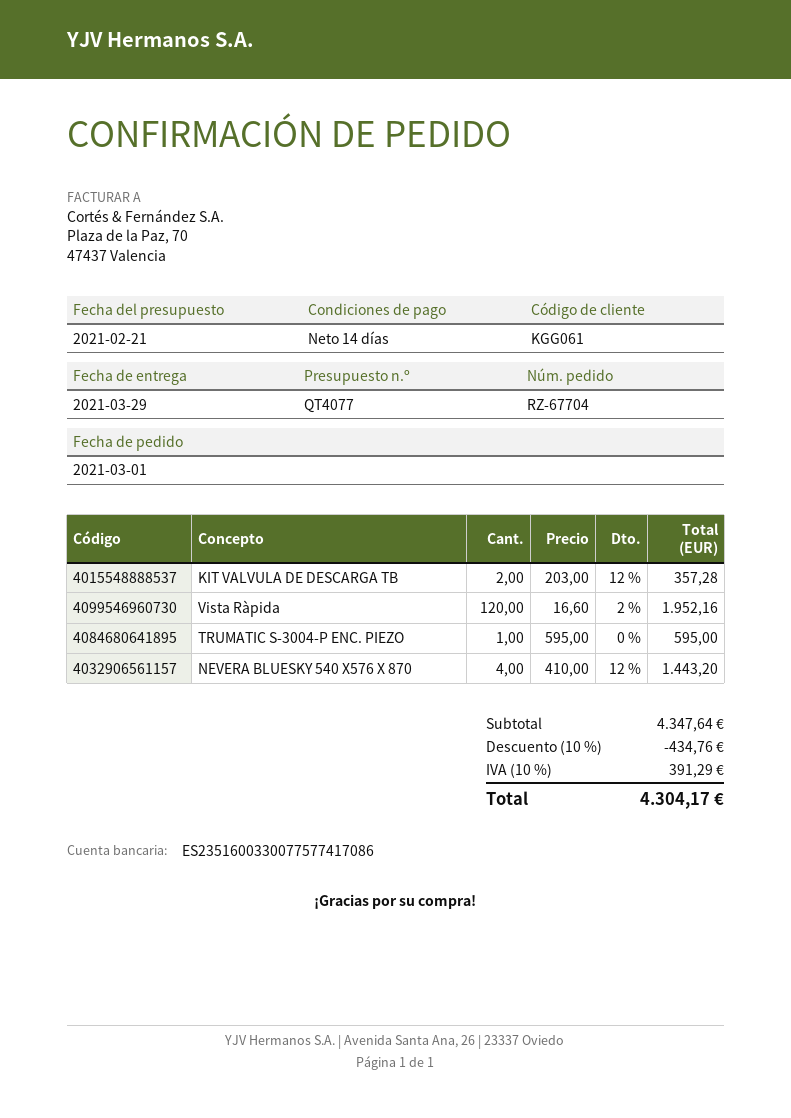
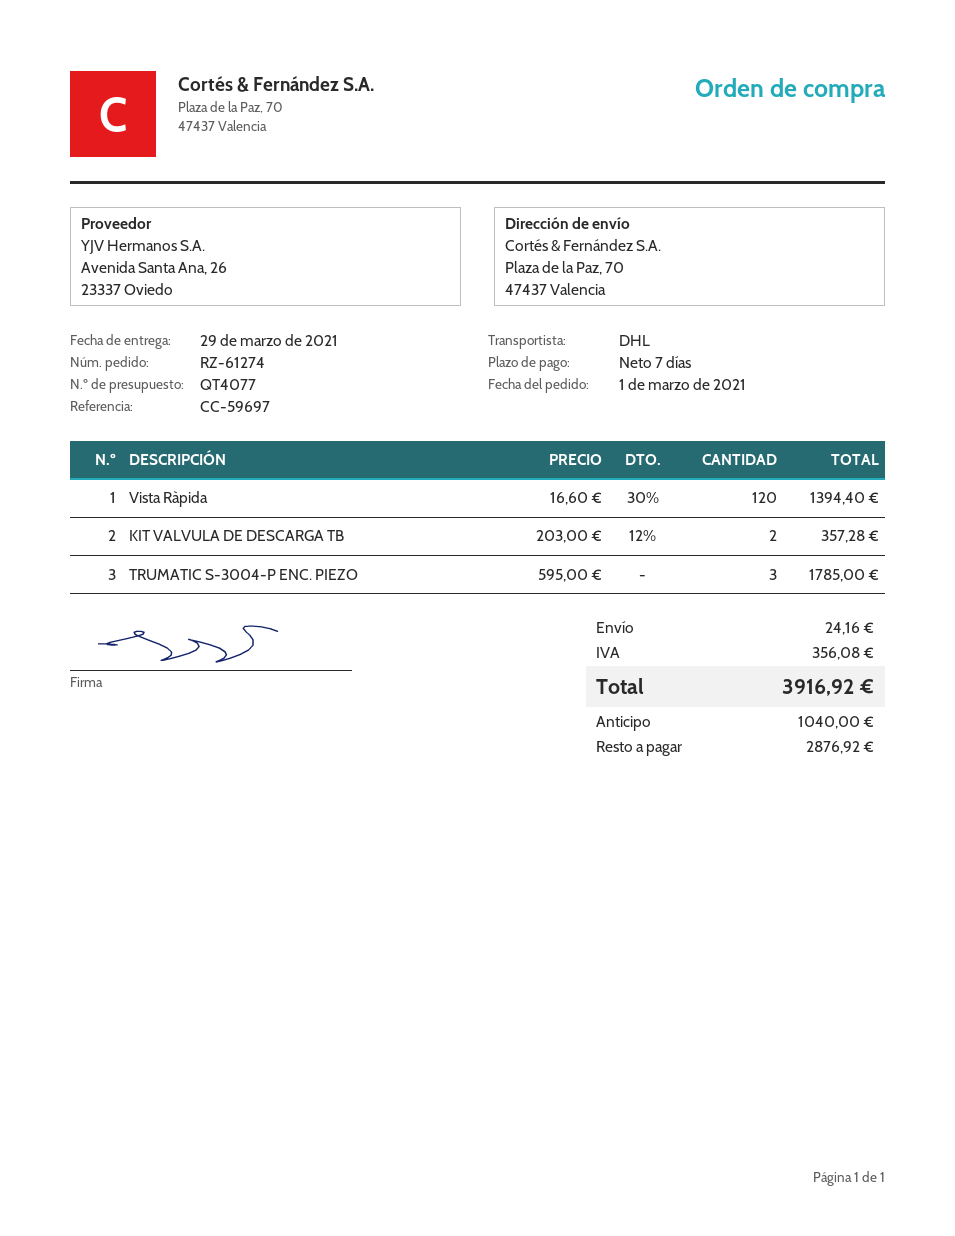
order number: RZ-67704 -> RZ-61274
payment terms: 14 days -> 7 days
Vista Ràpida: 120 x 16.60 - 2% = 1952.16 -> 120 x 16.60 - 30% = 1394.40
TRUMATIC S-3004-P ENC. PIEZO: 1 x 595.00 = 595.00 -> 3 x 595.00 = 1785.00
NEVERA BLUESKY 540 X576 X 870: 4 x 410.00 - 12% = 1443.20 -> none
discount: 10% = 434.76 -> none
shipping: none -> 24.16
tax: 391.29 -> 356.08
total: 4304.17 -> 3916.92

